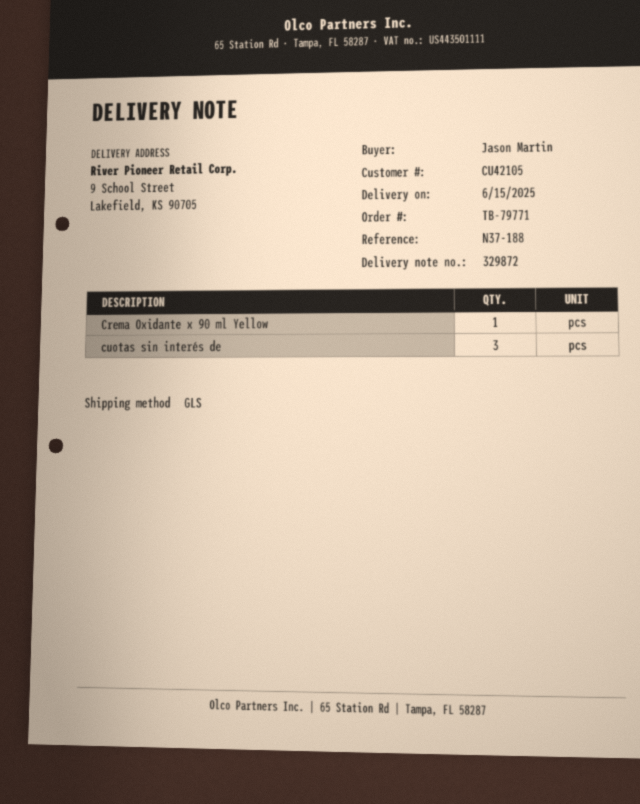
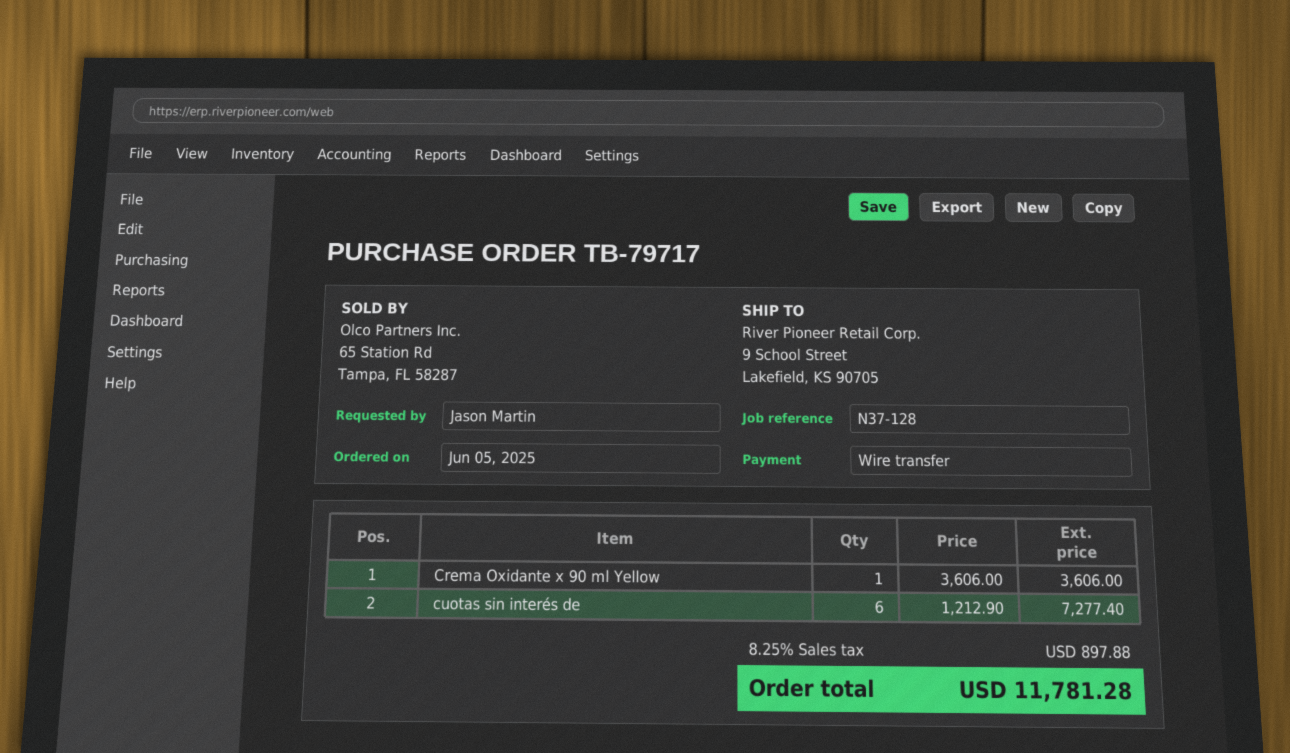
order number: TB-79771 -> TB-79717
reference: N37-188 -> N37-128
cuotas sin interés de: 3 -> 6

